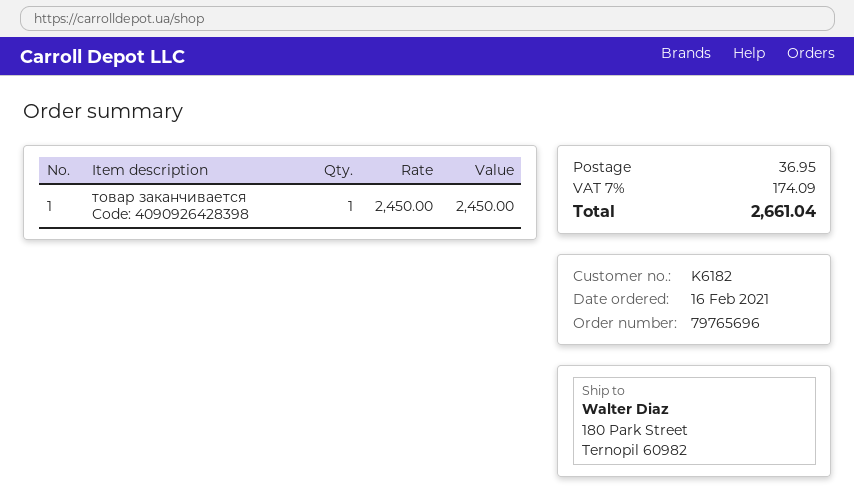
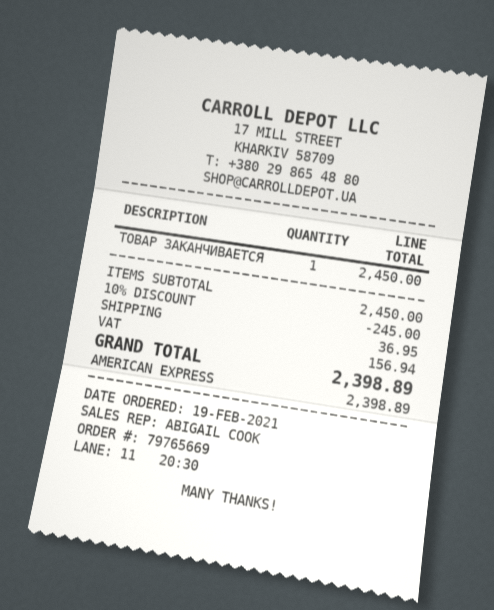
order number: 79765696 -> 79765669
order date: 2021-02-16 -> 2021-02-19
discount: none -> 10% = 245.00
tax: 174.09 -> 156.94
total: 2661.04 -> 2398.89

